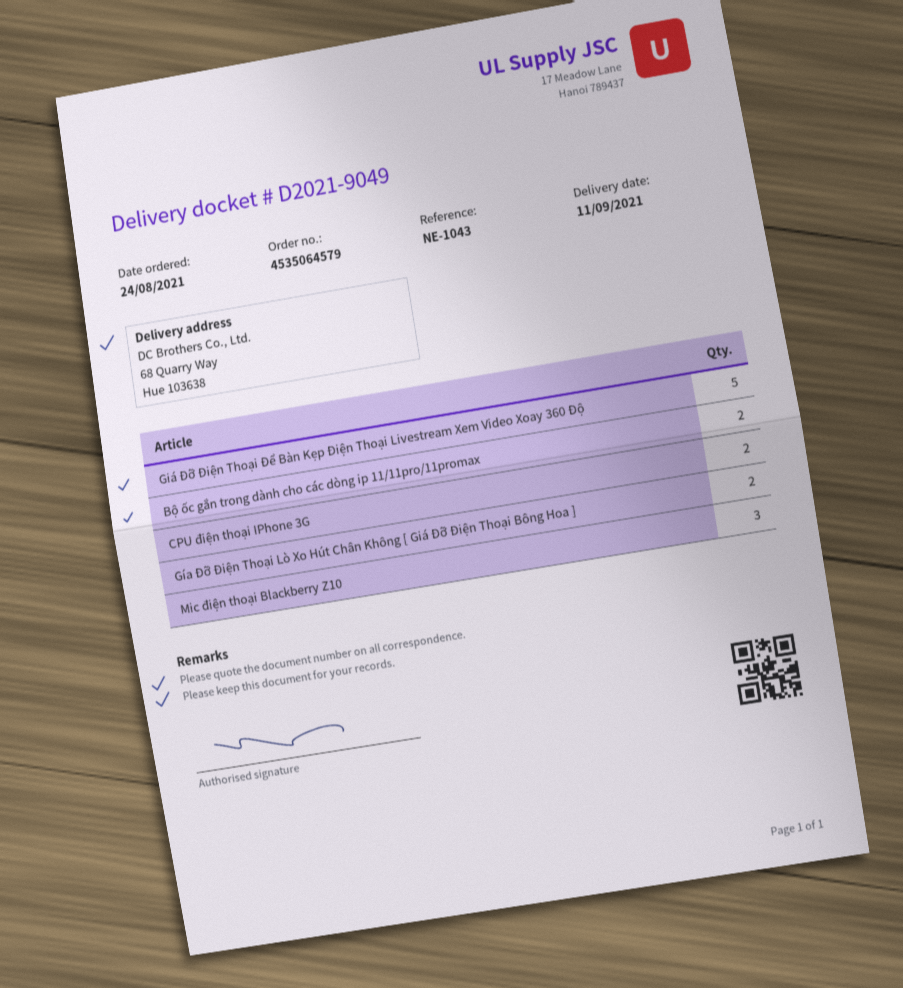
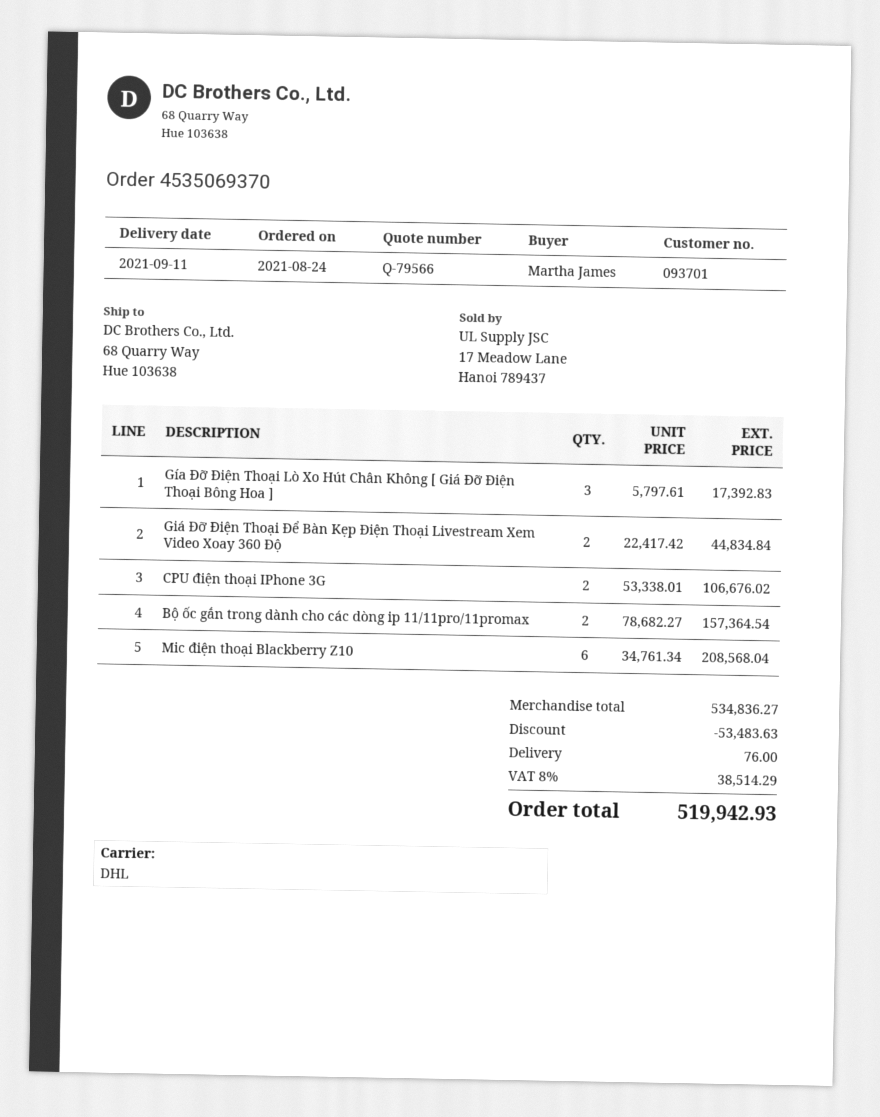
order number: 4535064579 -> 4535069370
Giá Đỡ Điện Thoại Để Bàn Kẹp Điện Thoại Livestream Xem Video Xoay 360 Độ: 5 -> 2
Gía Đỡ Điện Thoại Lò Xo Hút Chân Không [ Giá Đỡ Điện Thoại Bông Hoa ]: 2 -> 3
Mic điện thoại Blackberry Z10: 3 -> 6

